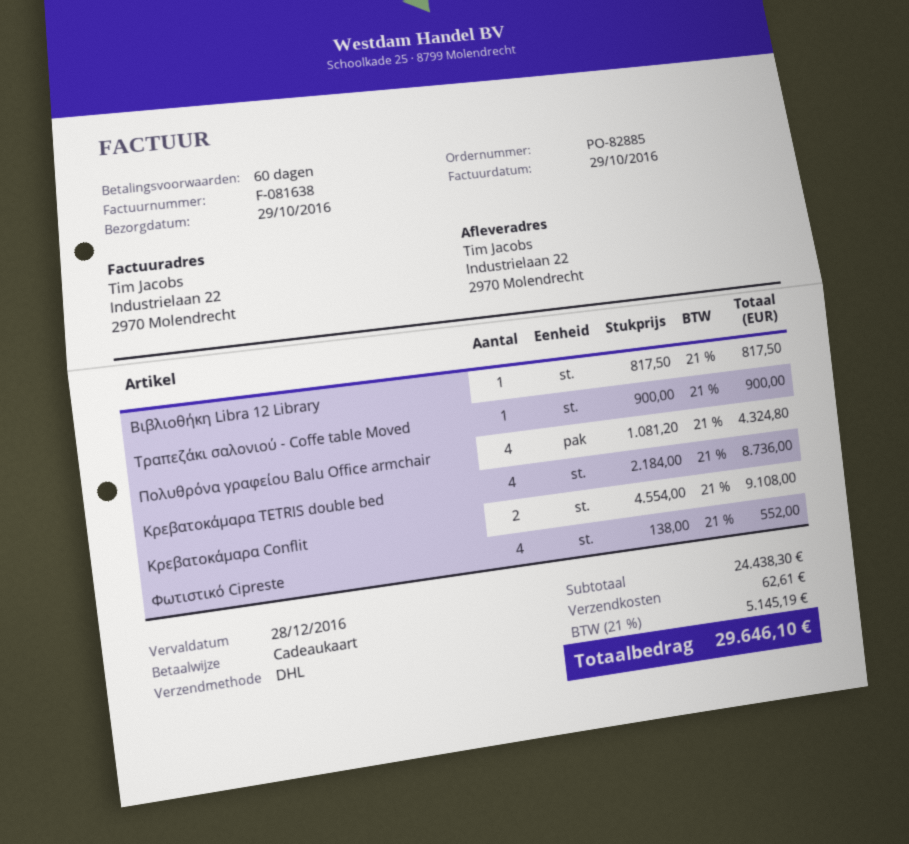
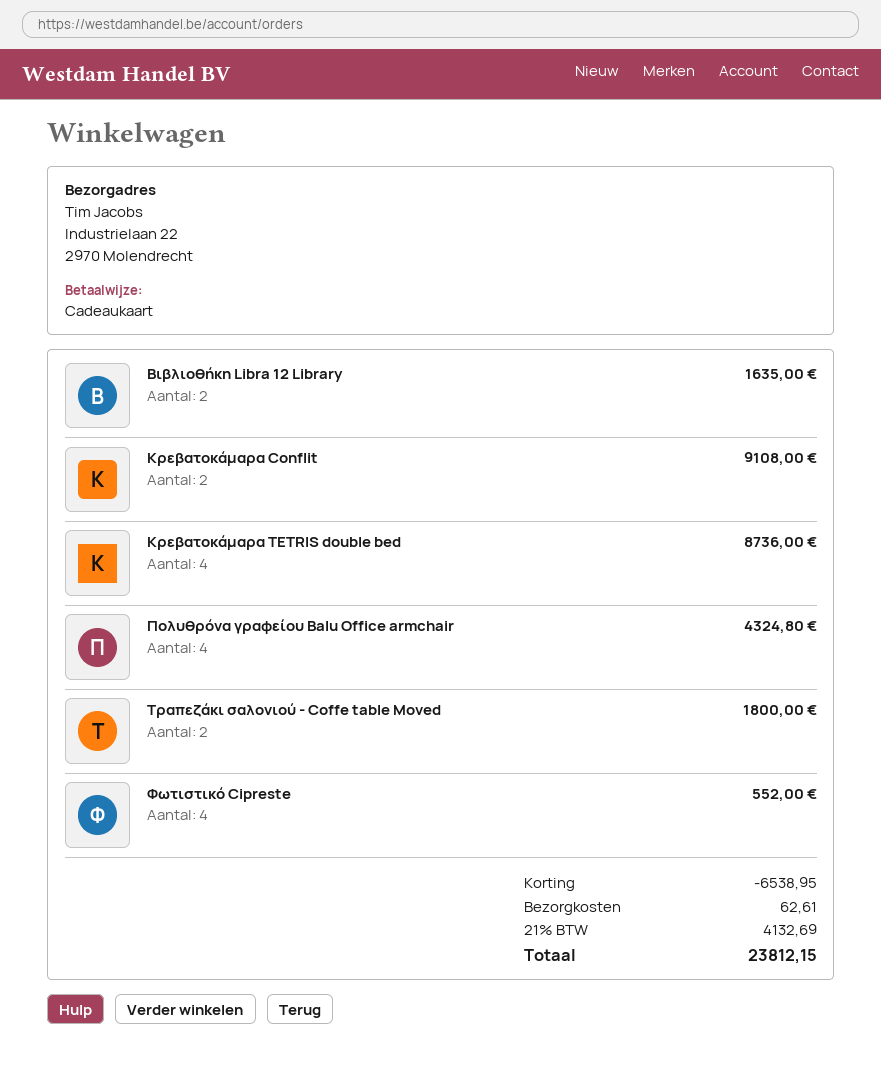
Βιβλιοθήκη Libra 12 Library: 1 for 817.50 -> 2 for 1635.00
Τραπεζάκι σαλονιού - Coffe table Moved: 1 for 900.00 -> 2 for 1800.00
discount: none -> 6538.95
tax: 21% = 5145.19 -> 21% = 4132.69
total: 29646.10 -> 23812.15

